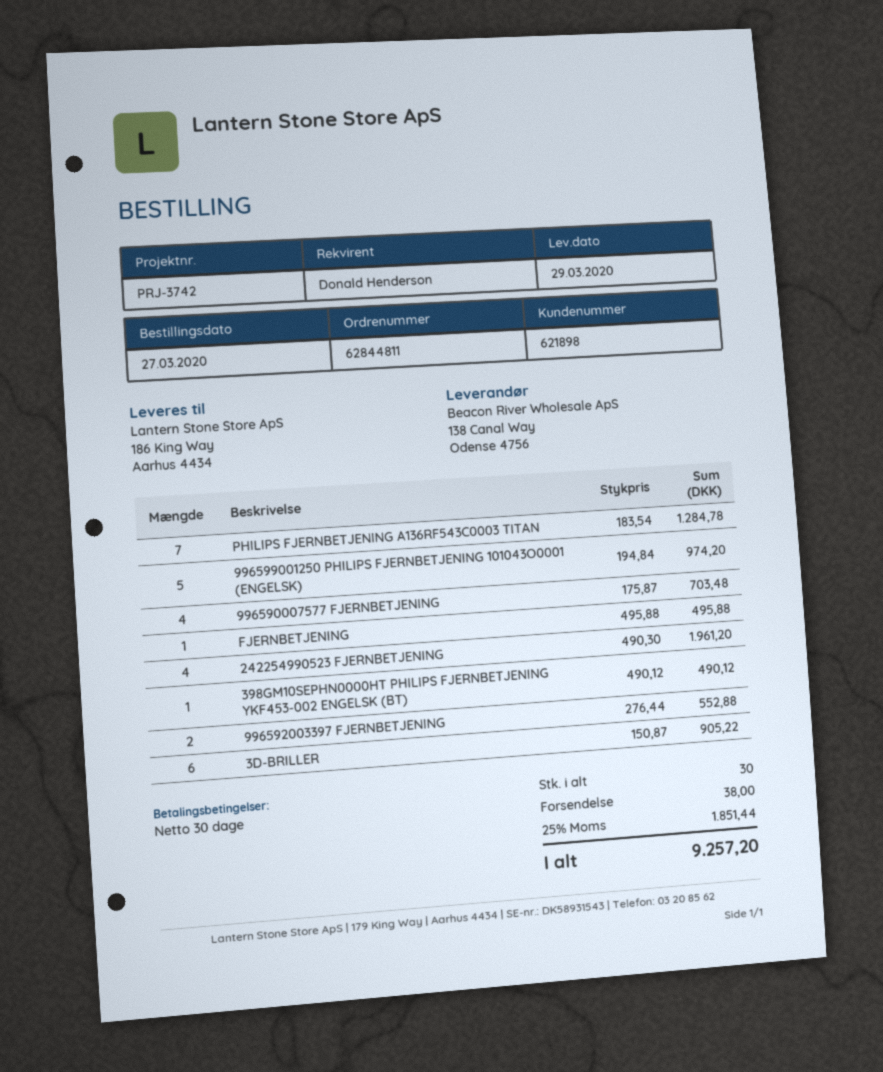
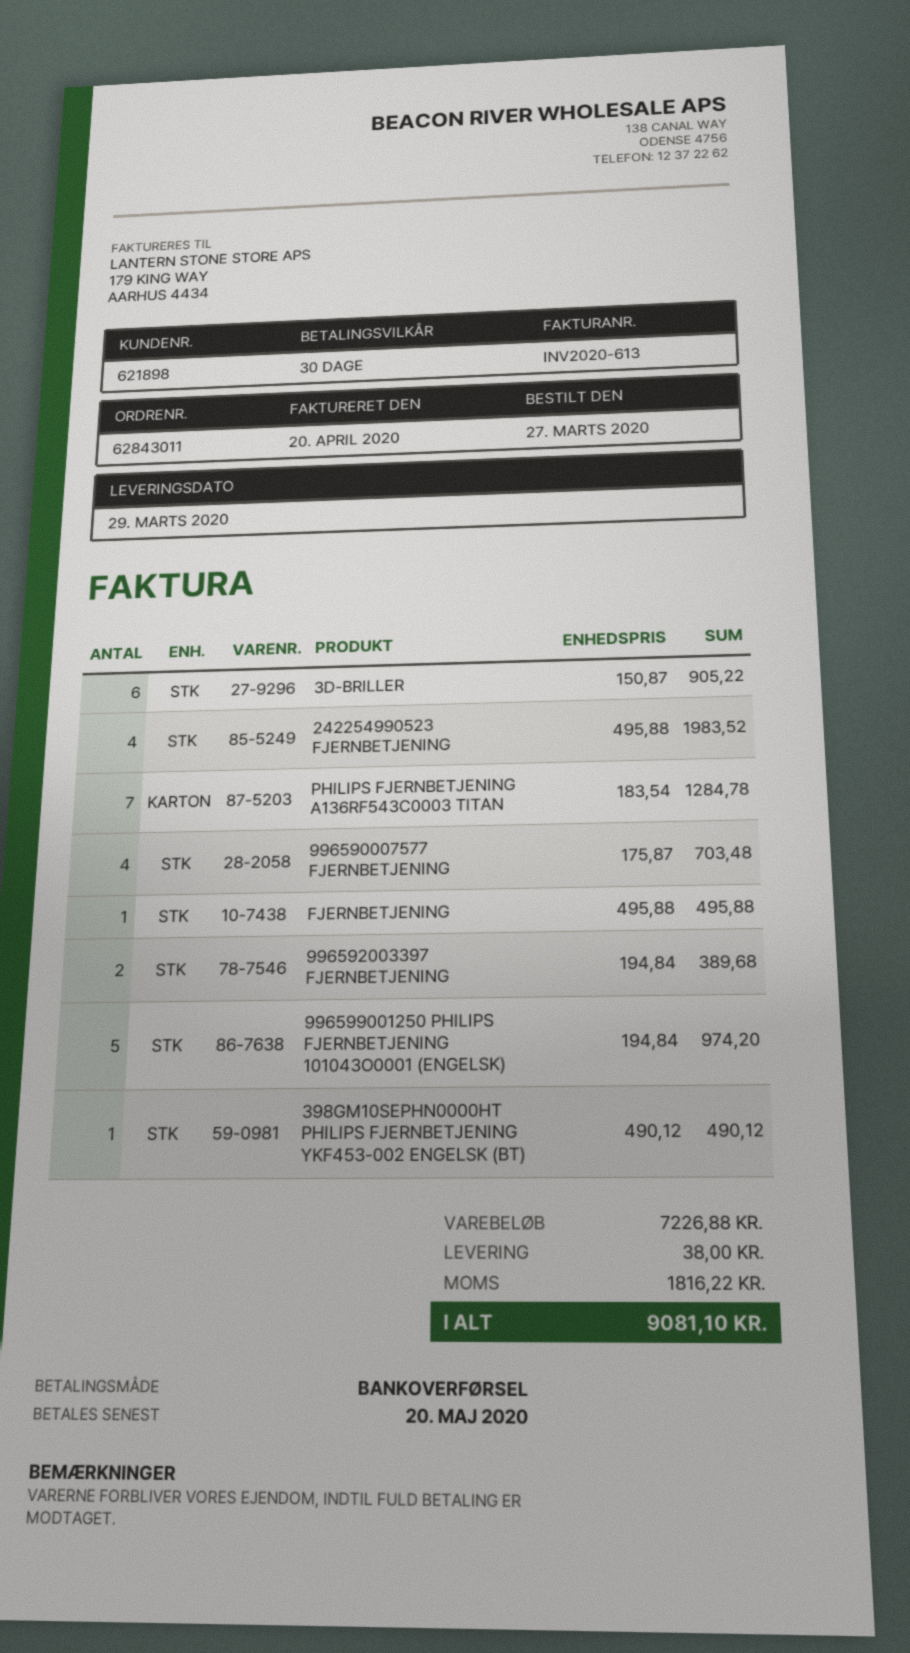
order number: 62844811 -> 62843011
242254990523 FJERNBETJENING: 4 x 490.30 = 1961.20 -> 4 x 495.88 = 1983.52
996592003397 FJERNBETJENING: 2 x 276.44 = 552.88 -> 2 x 194.84 = 389.68
tax: 1851.44 -> 1816.22
total: 9257.20 -> 9081.10

